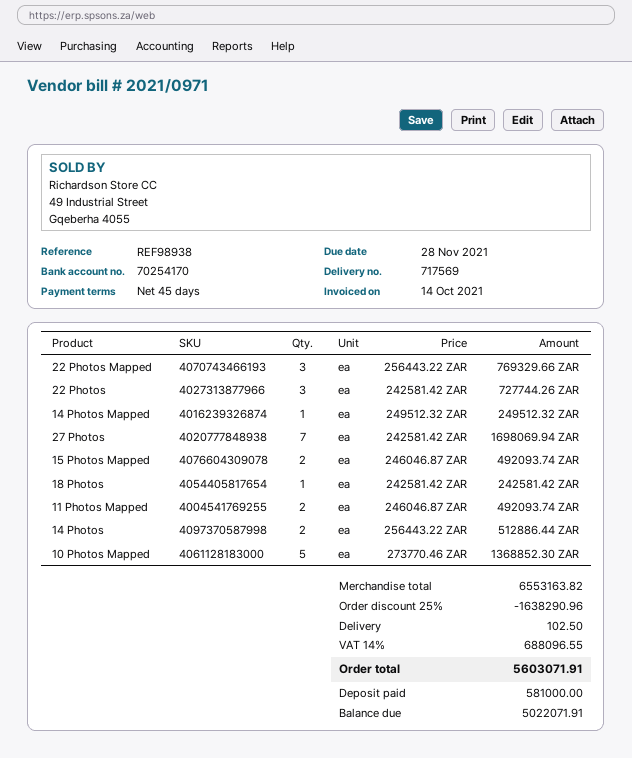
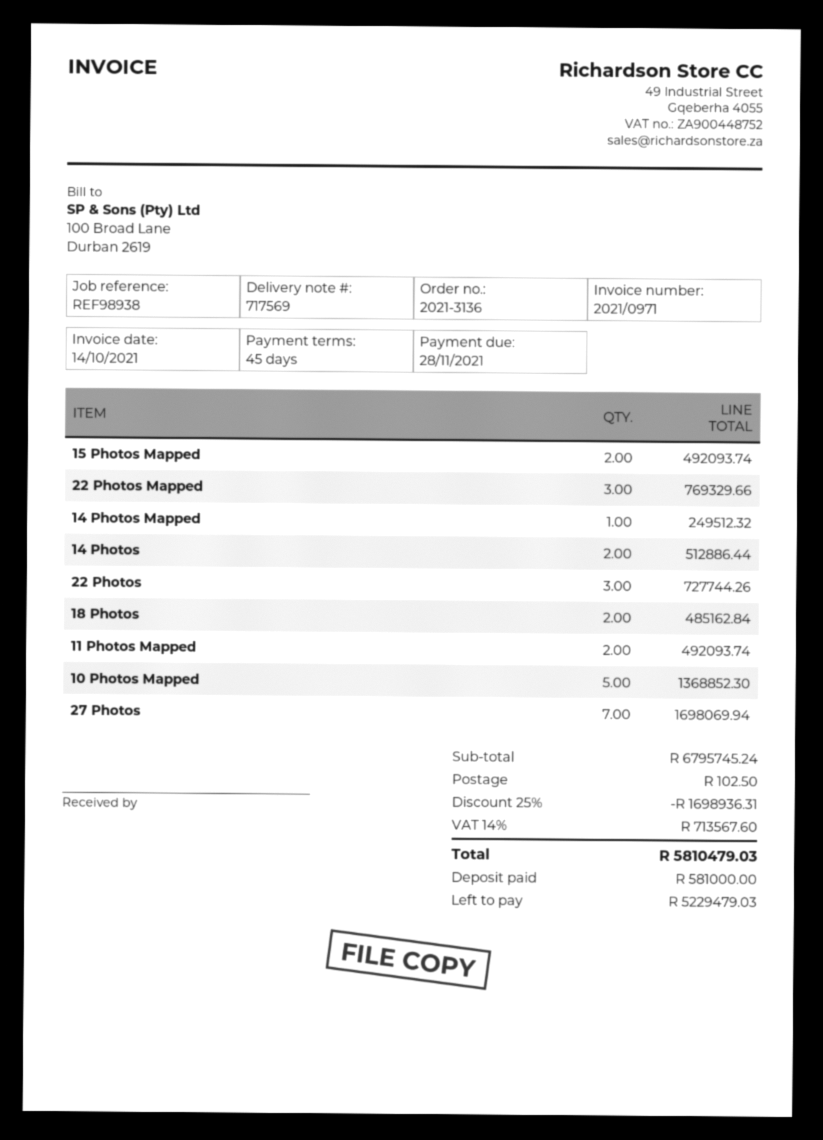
18 Photos: 1 for 242581.42 -> 2 for 485162.84
subtotal: 6553163.82 -> 6795745.24
discount: 25% = 1638290.96 -> 25% = 1698936.31
tax: 14% = 688096.55 -> 14% = 713567.60
total: 5603071.91 -> 5810479.03
balance: 5022071.91 -> 5229479.03

